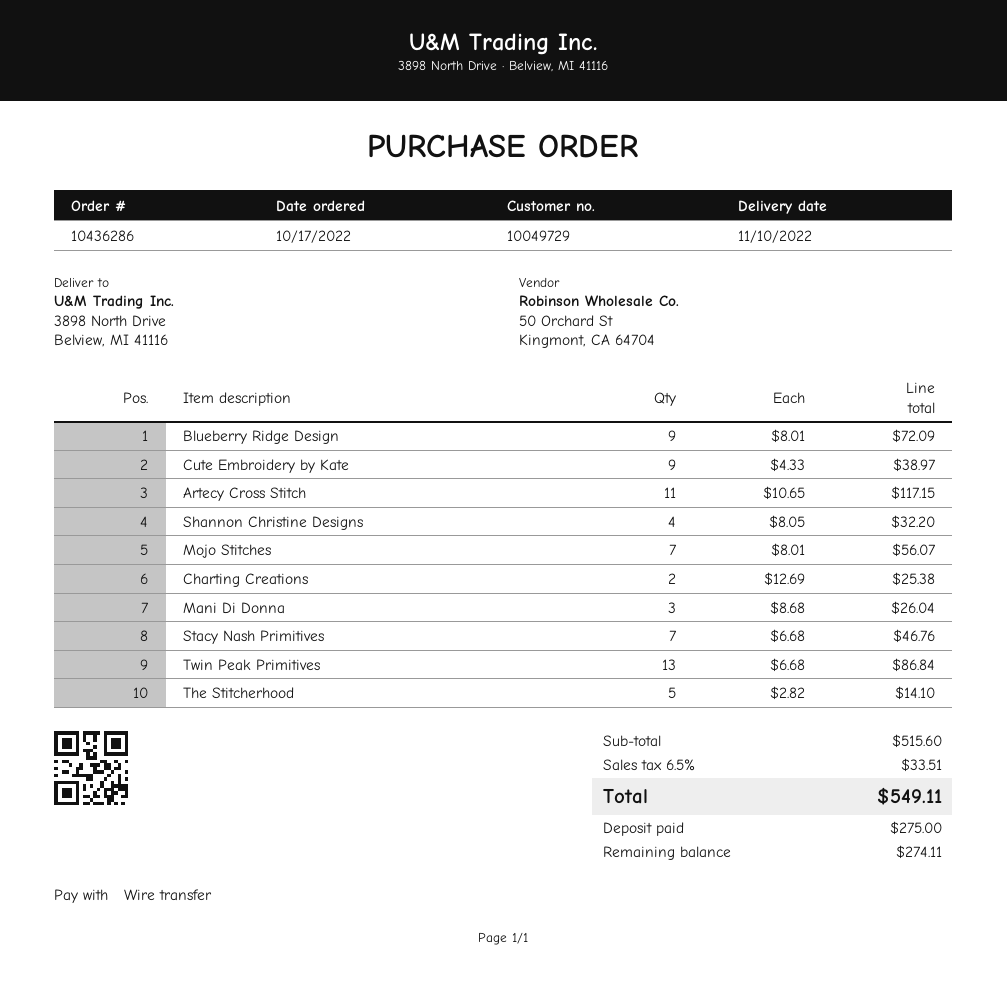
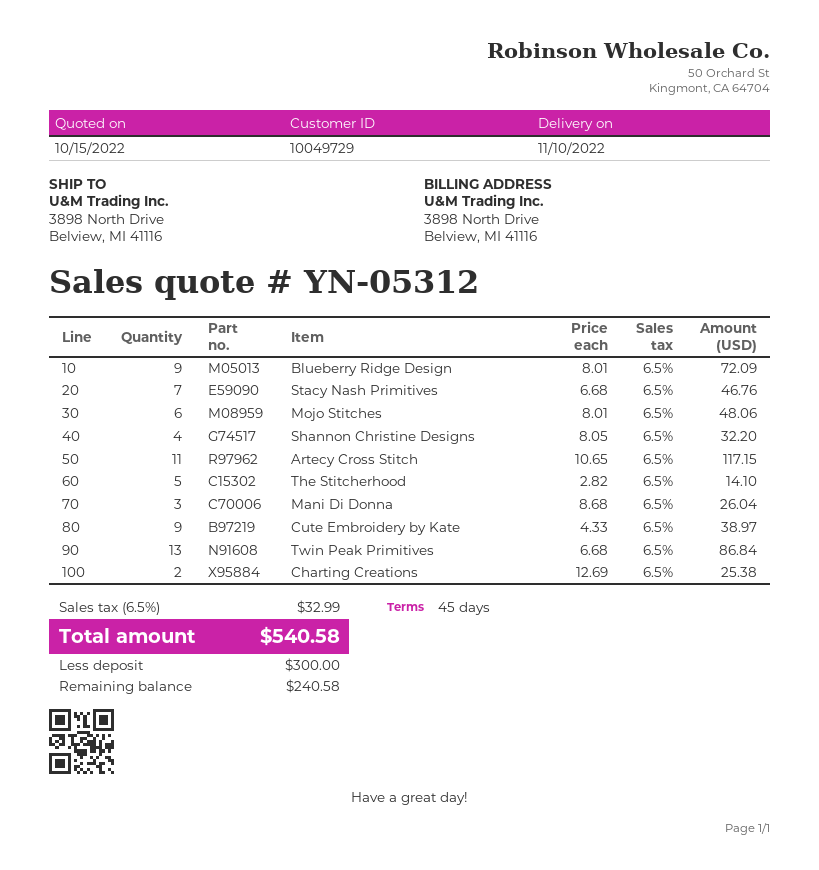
Mojo Stitches: 7 x 8.01 = 56.07 -> 6 x 8.01 = 48.06
tax: 6.5% = 33.51 -> 6.5% = 32.99
total: 549.11 -> 540.58
deposit: 275.00 -> 300.00
balance: 274.11 -> 240.58

